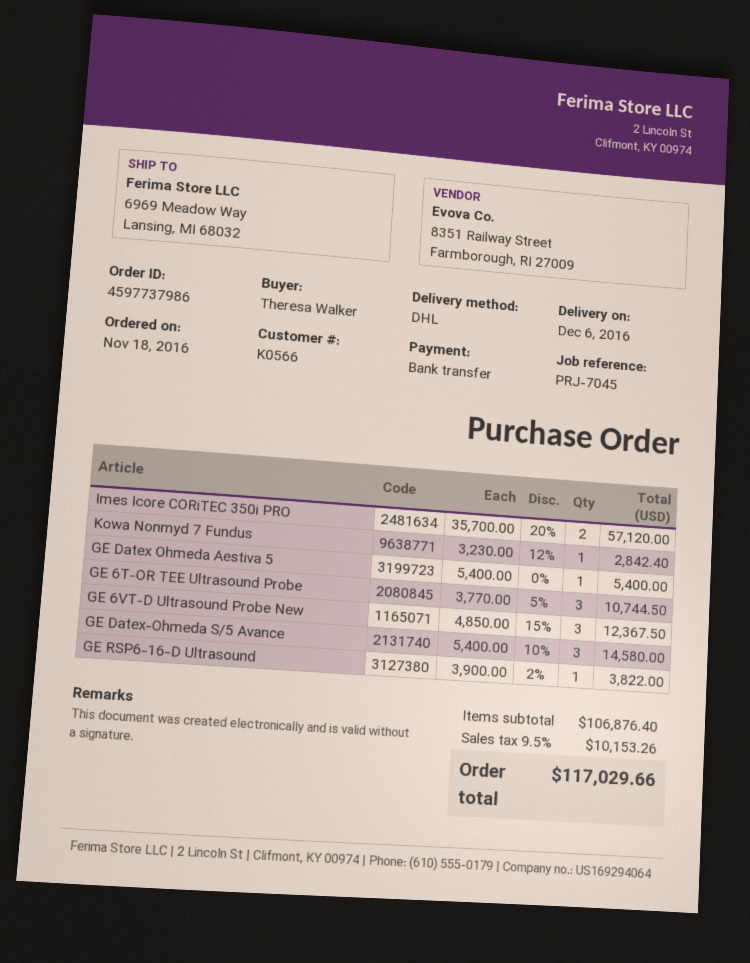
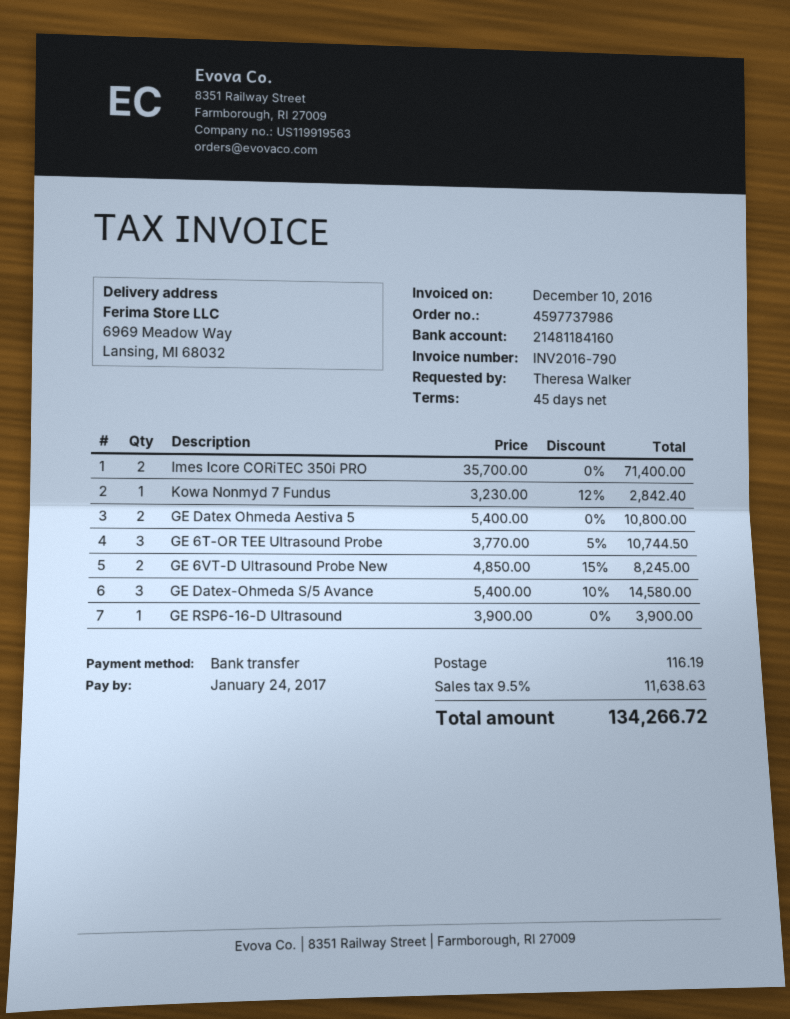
Imes Icore CORiTEC 350i PRO: 2 x 35700.00 - 20% = 57120.00 -> 2 x 35700.00 = 71400.00
GE Datex Ohmeda Aestiva 5: 1 x 5400.00 = 5400.00 -> 2 x 5400.00 = 10800.00
GE 6VT-D Ultrasound Probe New: 3 x 4850.00 - 15% = 12367.50 -> 2 x 4850.00 - 15% = 8245.00
GE RSP6-16-D Ultrasound: 1 x 3900.00 - 2% = 3822.00 -> 1 x 3900.00 = 3900.00
shipping: none -> 116.19
tax: 9.5% = 10153.26 -> 9.5% = 11638.63
total: 117029.66 -> 134266.72

